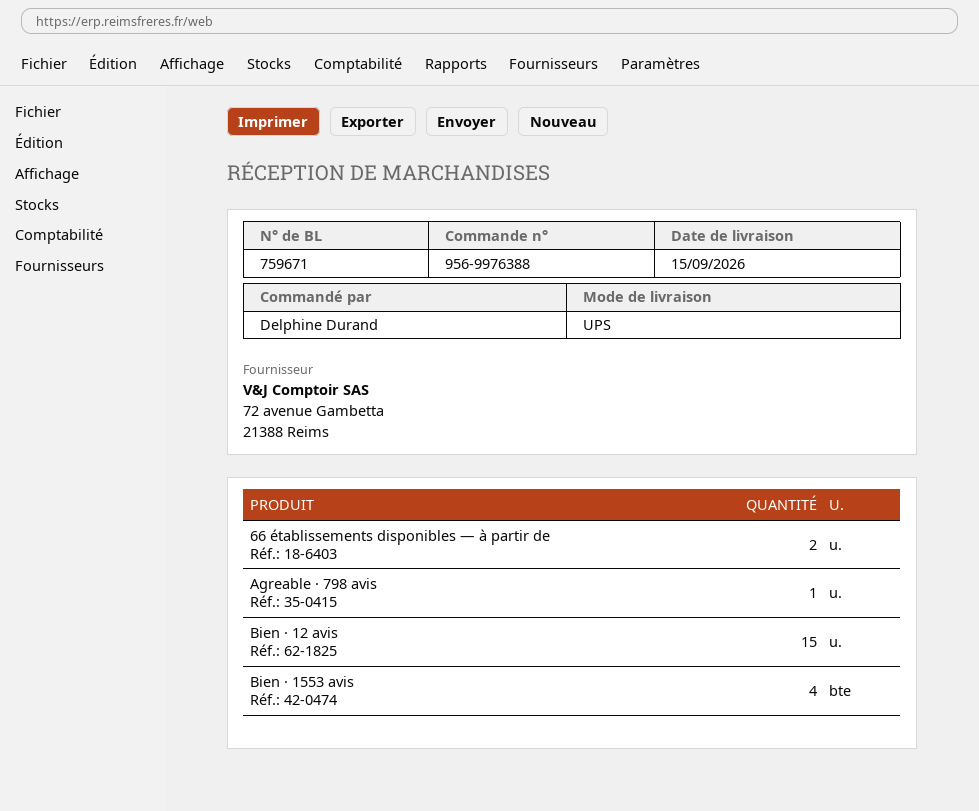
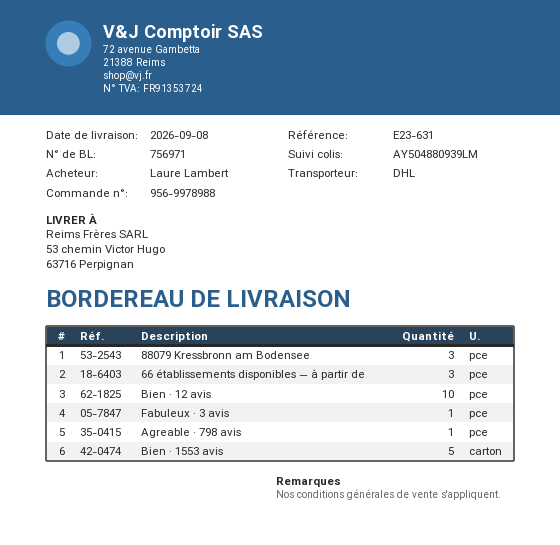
order number: 956-9976388 -> 956-9978988
delivery note number: 759671 -> 756971
delivery date: 2026-09-15 -> 2026-09-08
ordered by: Delphine Durand -> Laure Lambert
shipping method: UPS -> DHL
66 établissements disponibles — à partir de: 2 -> 3
Bien · 12 avis: 15 -> 10
Bien · 1553 avis: 4 -> 5
88079 Kressbronn am Bodensee: none -> 3
Fabuleux · 3 avis: none -> 1

